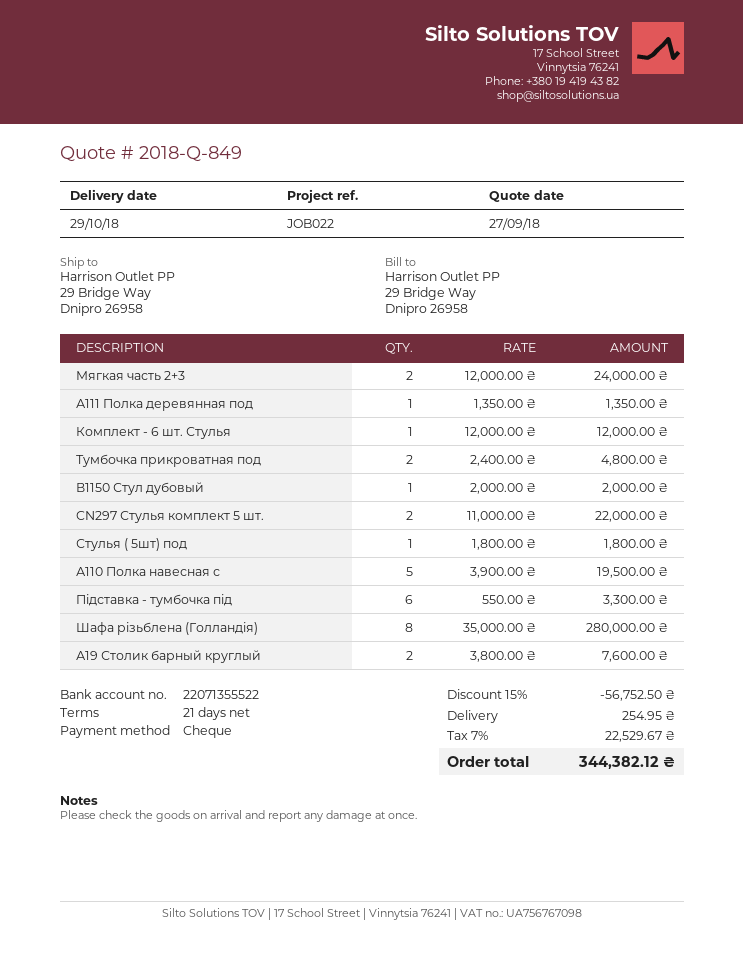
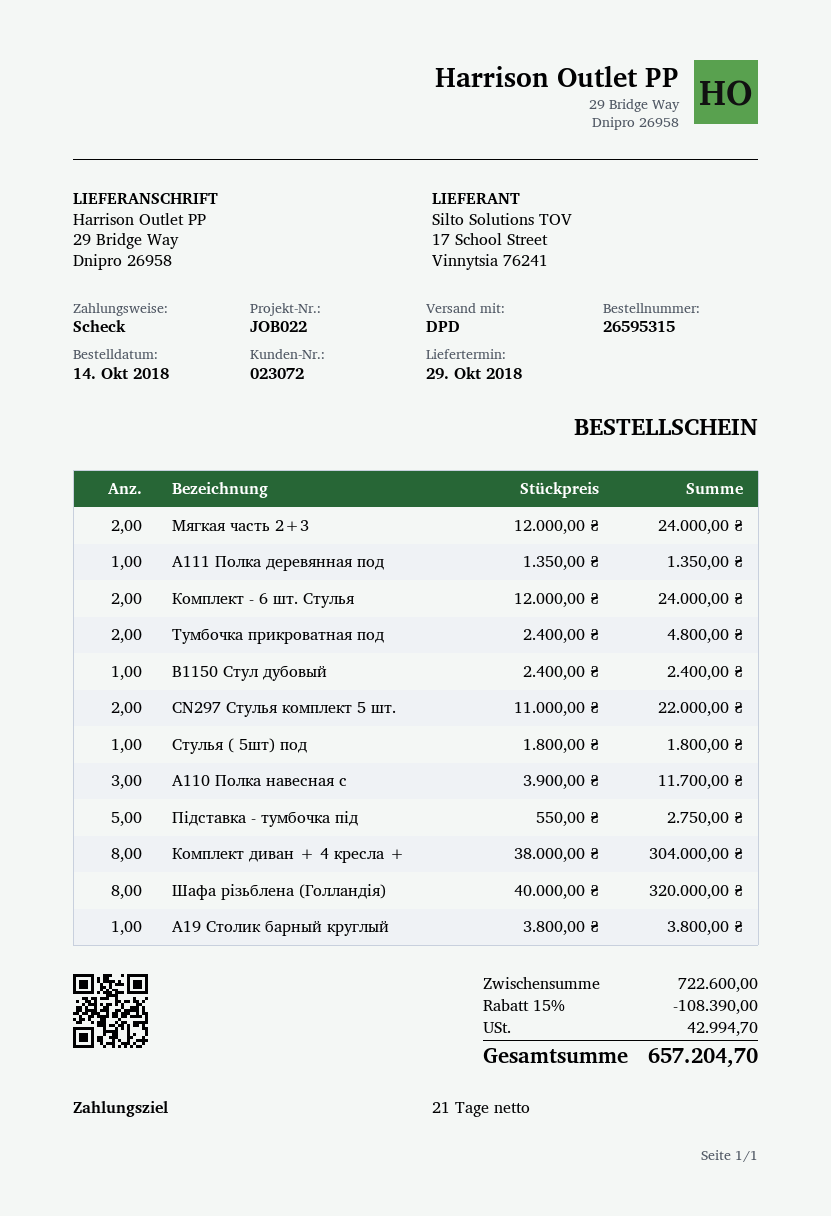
Комплект - 6 шт. Стулья: 1 x 12000.00 = 12000.00 -> 2 x 12000.00 = 24000.00
В1150 Стул дубовый: 1 x 2000.00 = 2000.00 -> 1 x 2400.00 = 2400.00
А110 Полка навесная с: 5 x 3900.00 = 19500.00 -> 3 x 3900.00 = 11700.00
Підставка - тумбочка під: 6 x 550.00 = 3300.00 -> 5 x 550.00 = 2750.00
Шафа різьблена (Голландія): 8 x 35000.00 = 280000.00 -> 8 x 40000.00 = 320000.00
А19 Столик барный круглый: 2 x 3800.00 = 7600.00 -> 1 x 3800.00 = 3800.00
Комплект диван + 4 кресла +: none -> 8 x 38000.00 = 304000.00
discount: 15% = 56752.50 -> 15% = 108390.00
shipping: 254.95 -> none
tax: 22529.67 -> 42994.70
total: 344382.12 -> 657204.70

